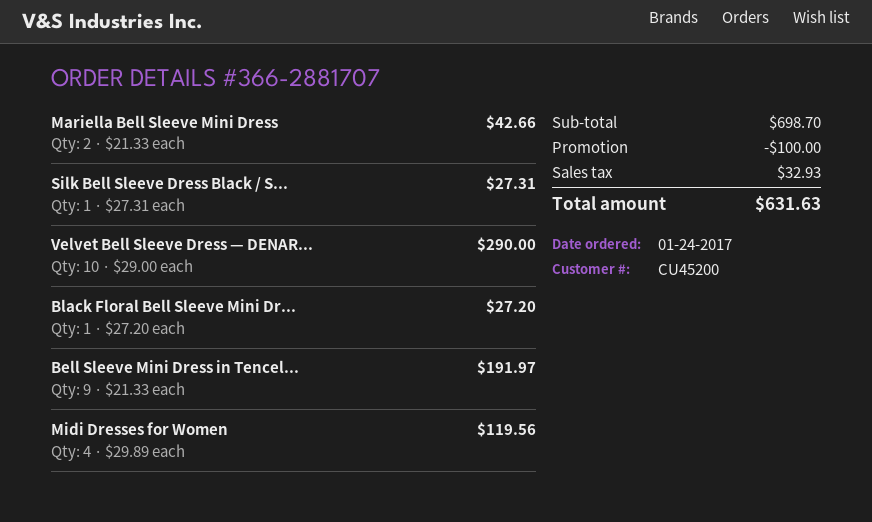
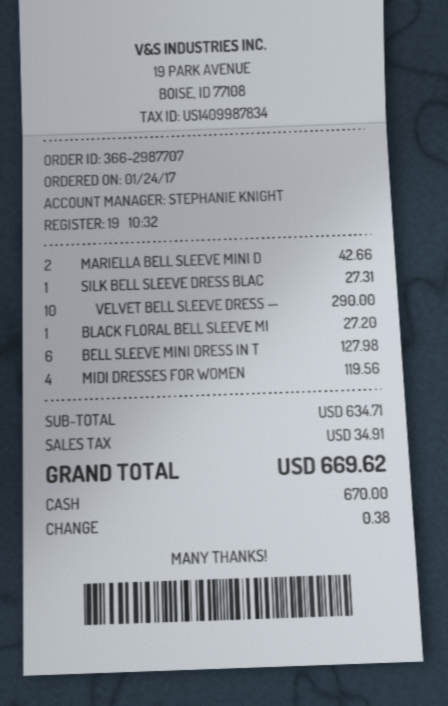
order number: 366-2881707 -> 366-2987707
Bell Sleeve Mini Dress in Tencel...: 9 for 191.97 -> 6 for 127.98
subtotal: 698.70 -> 634.71
discount: 100.00 -> none
tax: 32.93 -> 34.91
total: 631.63 -> 669.62

